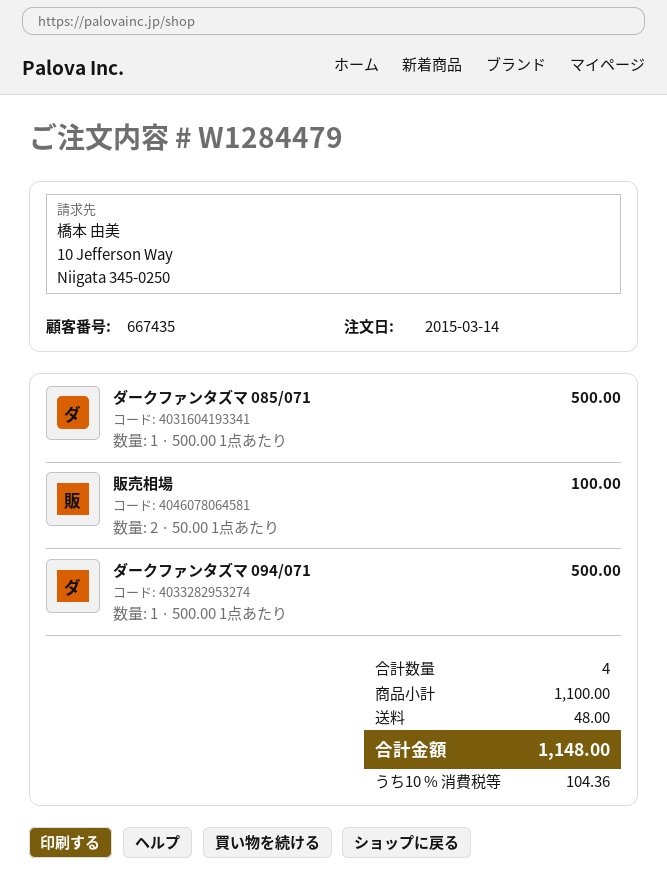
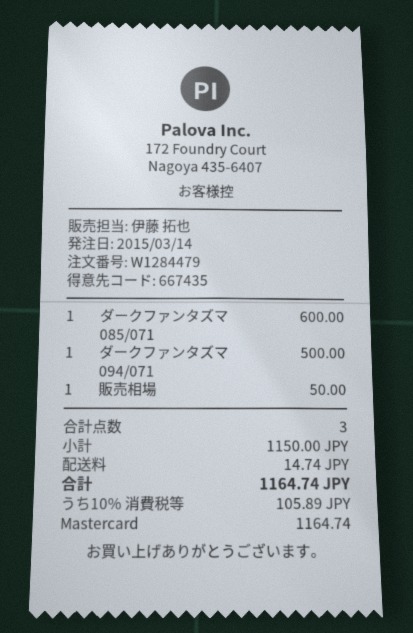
ダークファンタズマ 085/071: 1 x 500.00 = 500.00 -> 1 x 600.00 = 600.00
販売相場: 2 x 50.00 = 100.00 -> 1 x 50.00 = 50.00
total quantity: 4 -> 3
subtotal: 1100.00 -> 1150.00
shipping: 48.00 -> 14.74
tax: 10% = 104.36 -> 10% = 105.89
total: 1148.00 -> 1164.74

